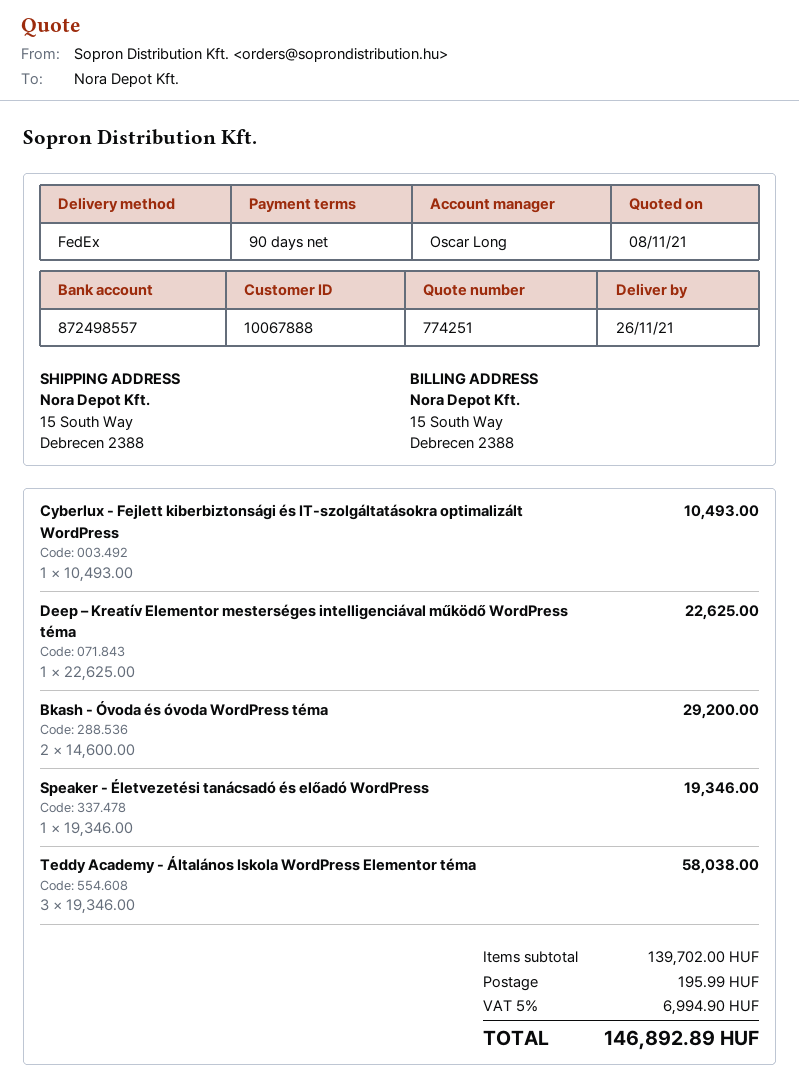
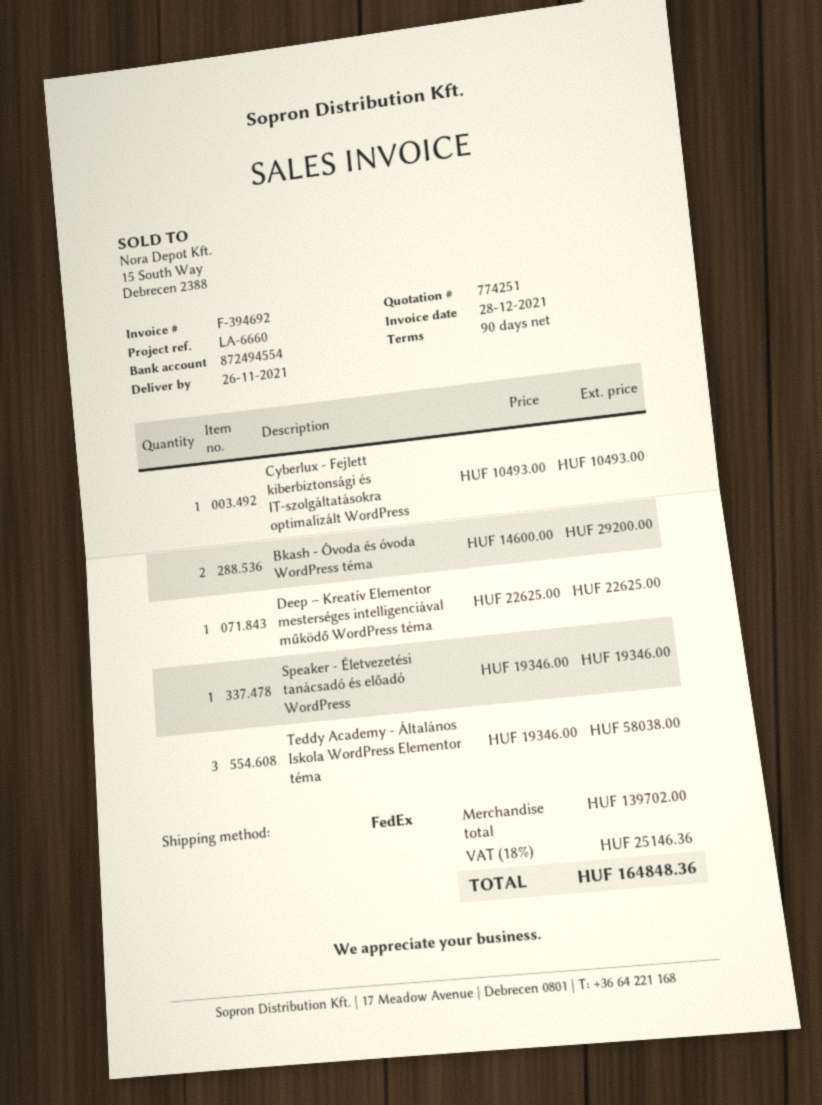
bank account: 872498557 -> 872494554
shipping: 195.99 -> none
tax: 5% = 6994.90 -> 18% = 25146.36
total: 146892.89 -> 164848.36

